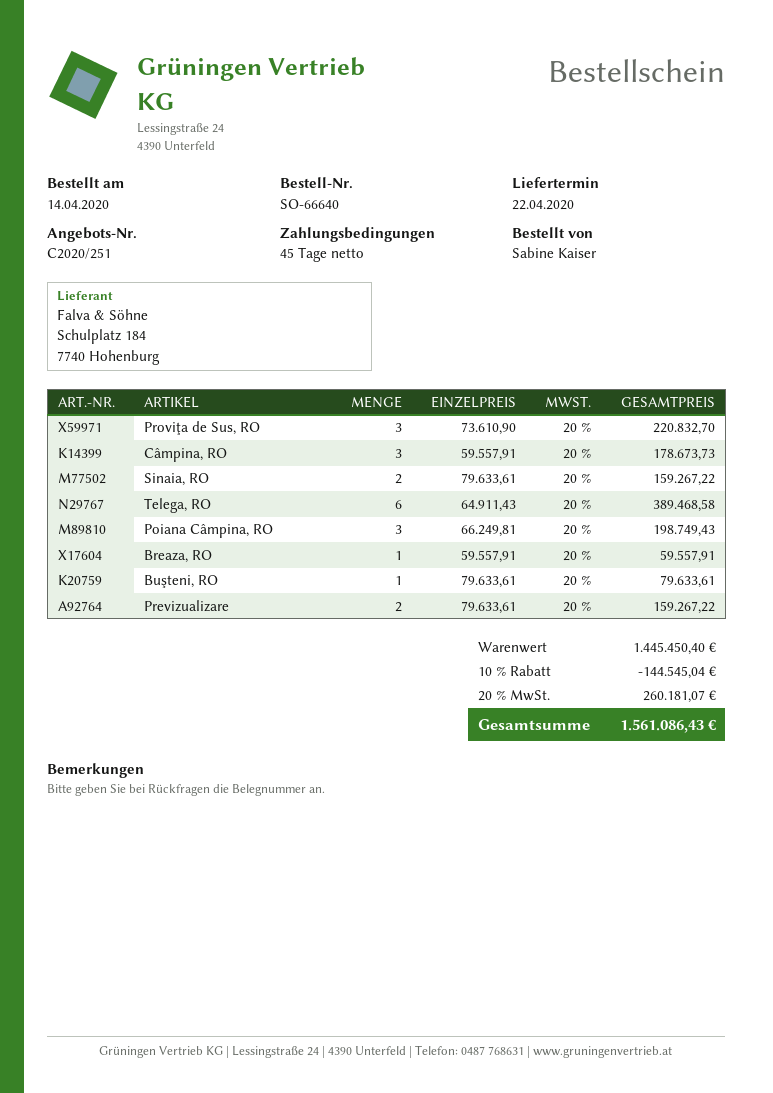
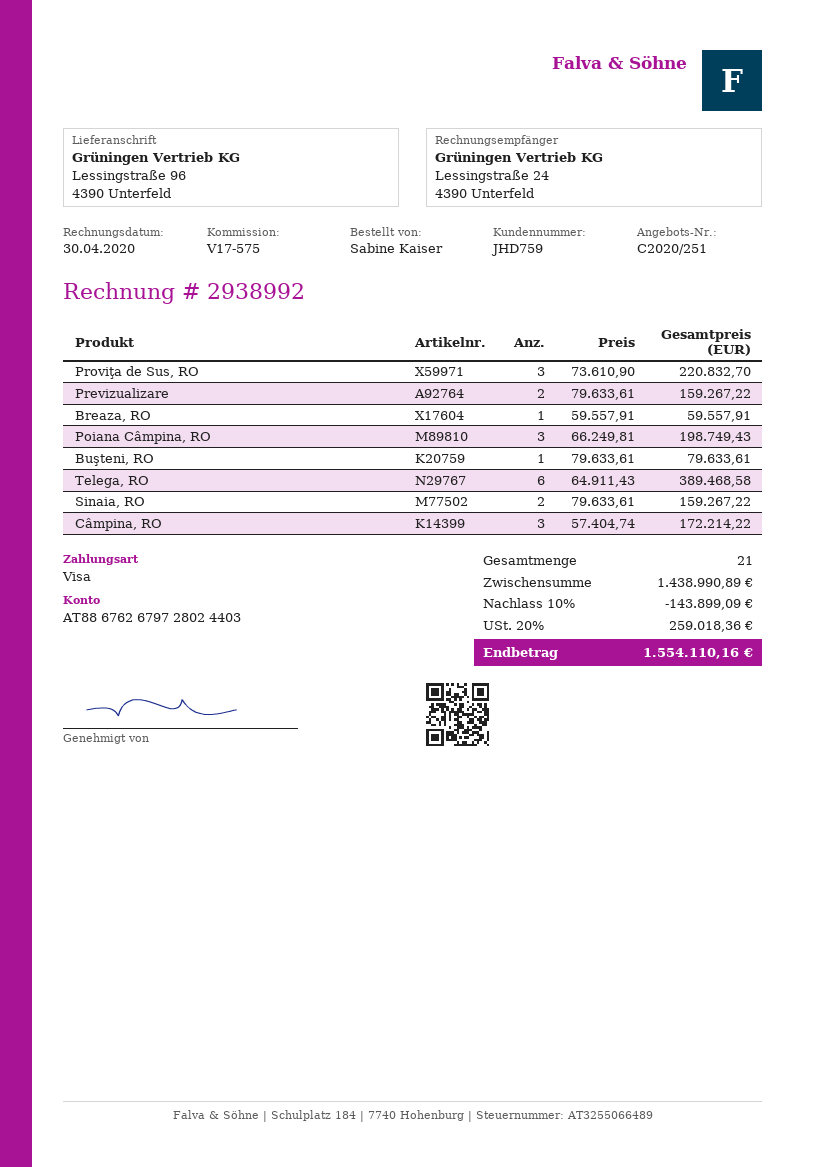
Câmpina, RO: 3 x 59557.91 = 178673.73 -> 3 x 57404.74 = 172214.22
subtotal: 1445450.40 -> 1438990.89
discount: 10% = 144545.04 -> 10% = 143899.09
tax: 20% = 260181.07 -> 20% = 259018.36
total: 1561086.43 -> 1554110.16

